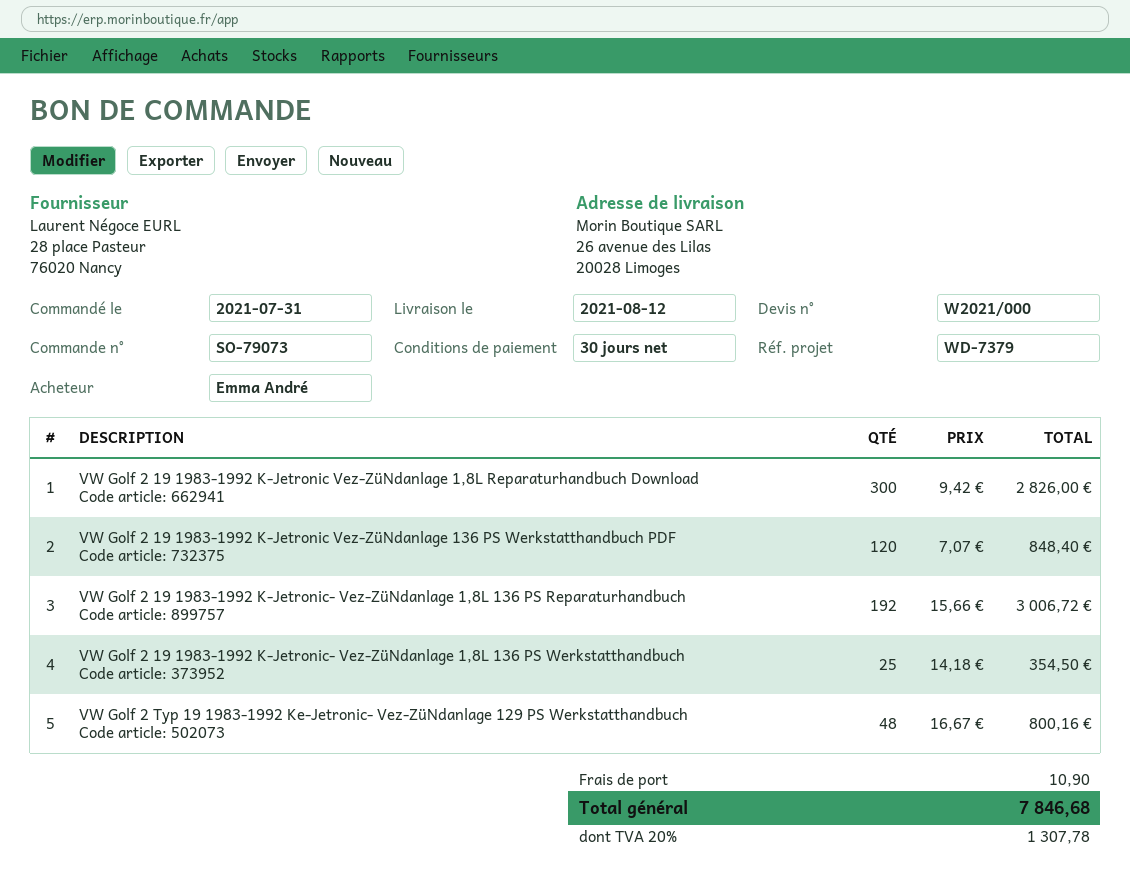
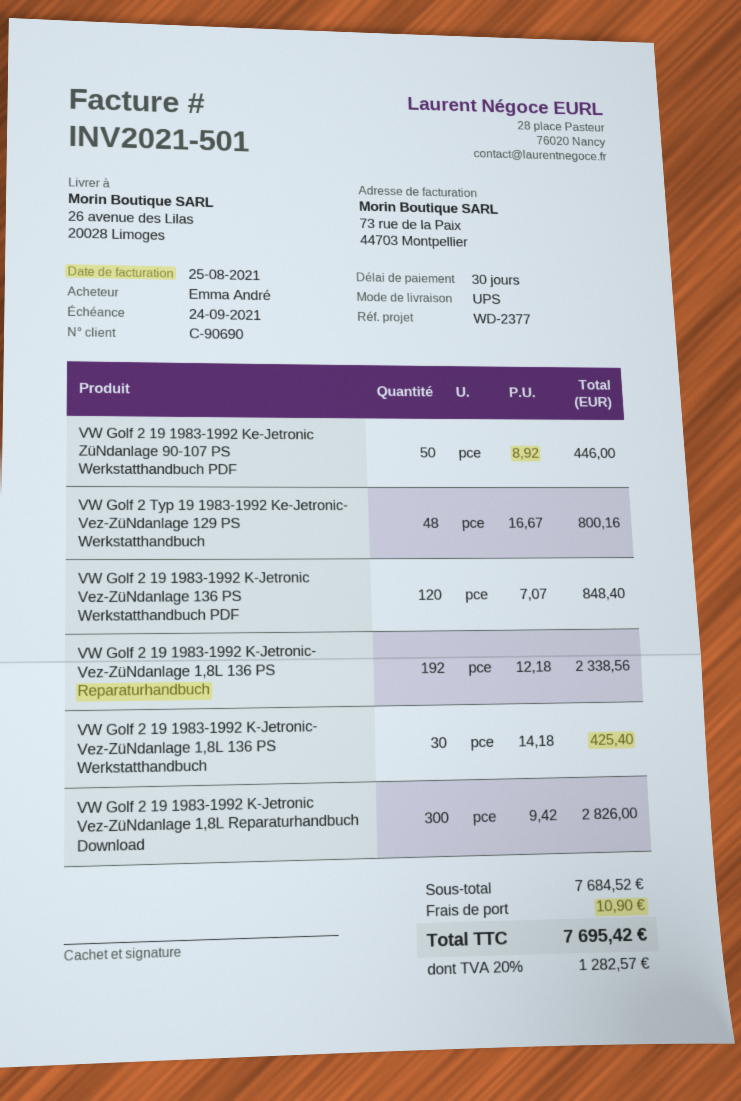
reference: WD-7379 -> WD-2377
VW Golf 2 19 1983-1992 K-Jetronic- Vez-ZüNdanlage 1,8L 136 PS Reparaturhandbuch: 192 x 15.66 = 3006.72 -> 192 x 12.18 = 2338.56
VW Golf 2 19 1983-1992 K-Jetronic- Vez-ZüNdanlage 1,8L 136 PS Werkstatthandbuch: 25 x 14.18 = 354.50 -> 30 x 14.18 = 425.40
VW Golf 2 19 1983-1992 Ke-Jetronic ZüNdanlage 90-107 PS Werkstatthandbuch PDF: none -> 50 x 8.92 = 446.00
tax: 20% = 1307.78 -> 20% = 1282.57
total: 7846.68 -> 7695.42

